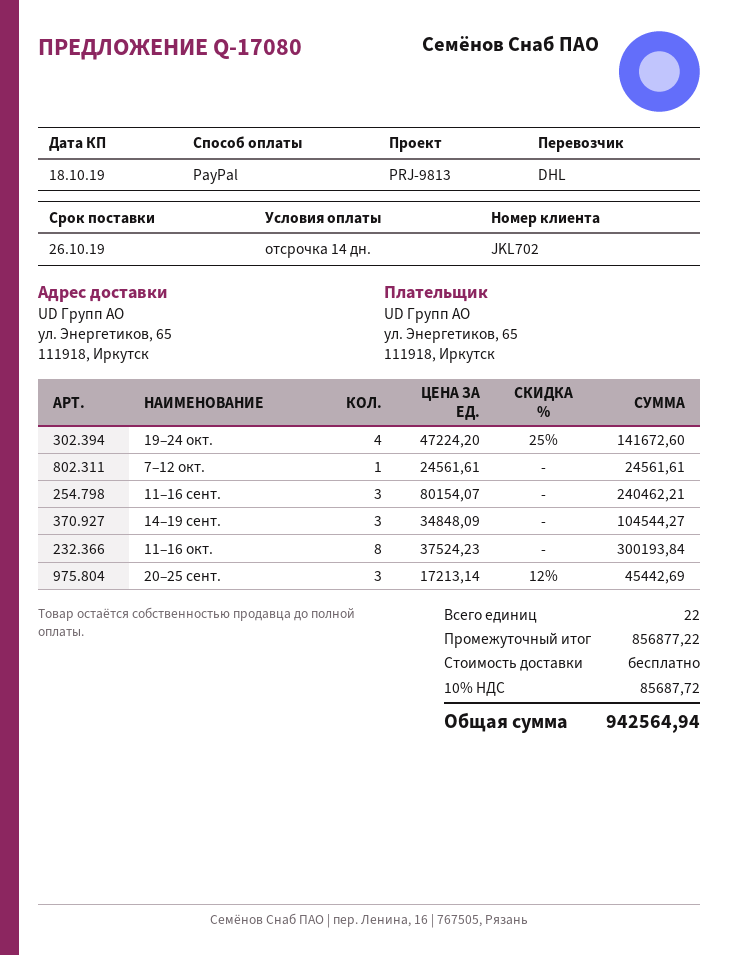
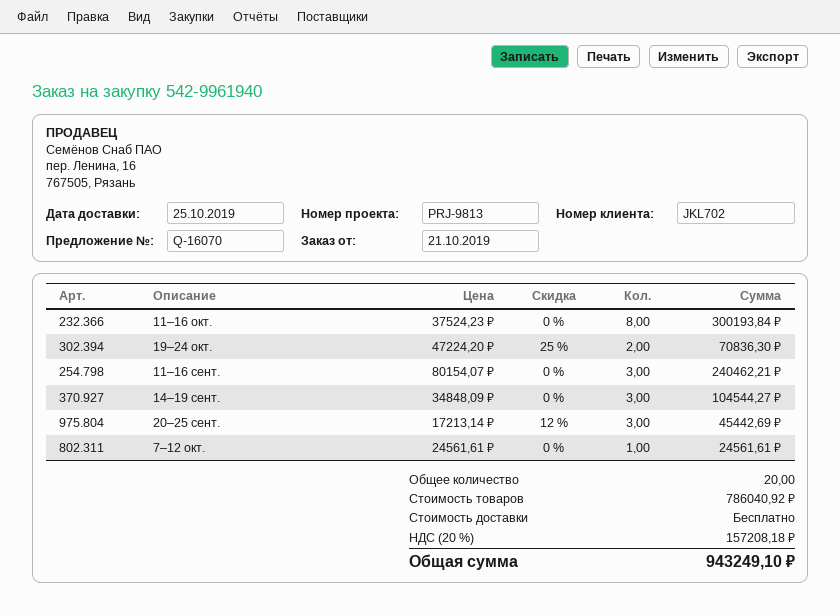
quote number: Q-17080 -> Q-16070
delivery date: 2019-10-26 -> 2019-10-25
19–24 окт.: 4 x 47224.20 - 25% = 141672.60 -> 2 x 47224.20 - 25% = 70836.30
total quantity: 22 -> 20
subtotal: 856877.22 -> 786040.92
tax: 10% = 85687.72 -> 20% = 157208.18
total: 942564.94 -> 943249.10

